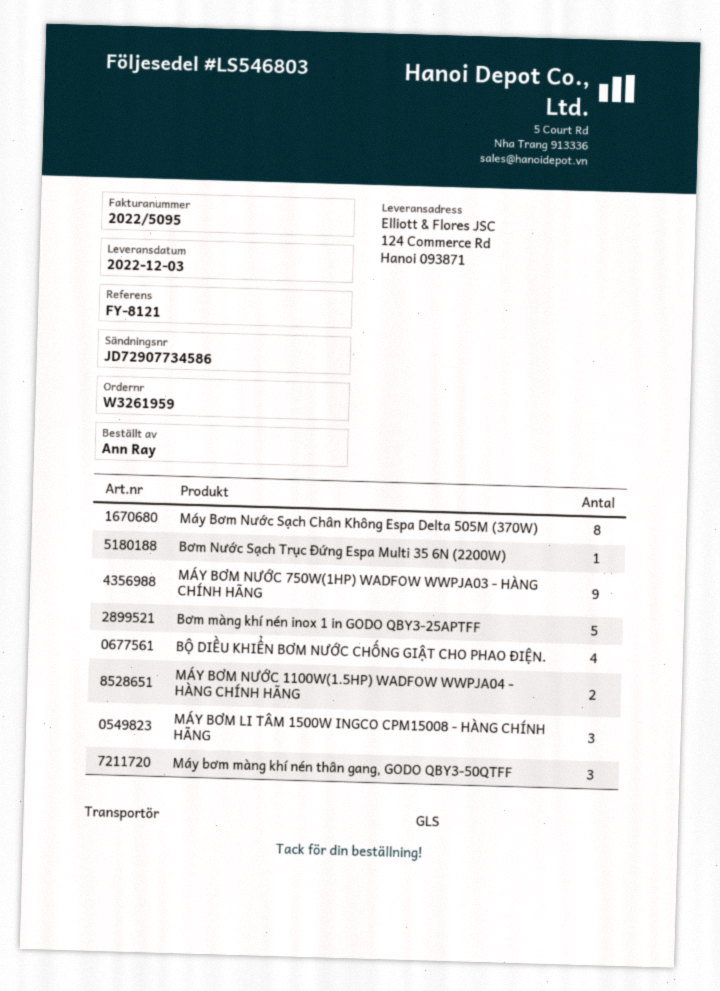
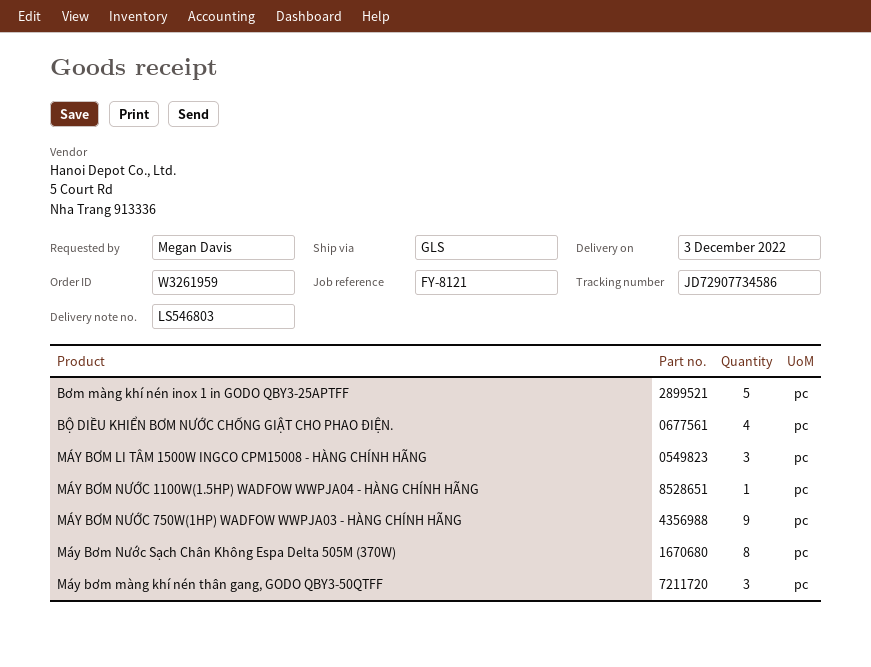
ordered by: Ann Ray -> Megan Davis
Bơm Nước Sạch Trục Đứng Espa Multi 35 6N (2200W): 1 -> none
MÁY BƠM NƯỚC 1100W(1.5HP) WADFOW WWPJA04 - HÀNG CHÍNH HÃNG: 2 -> 1

